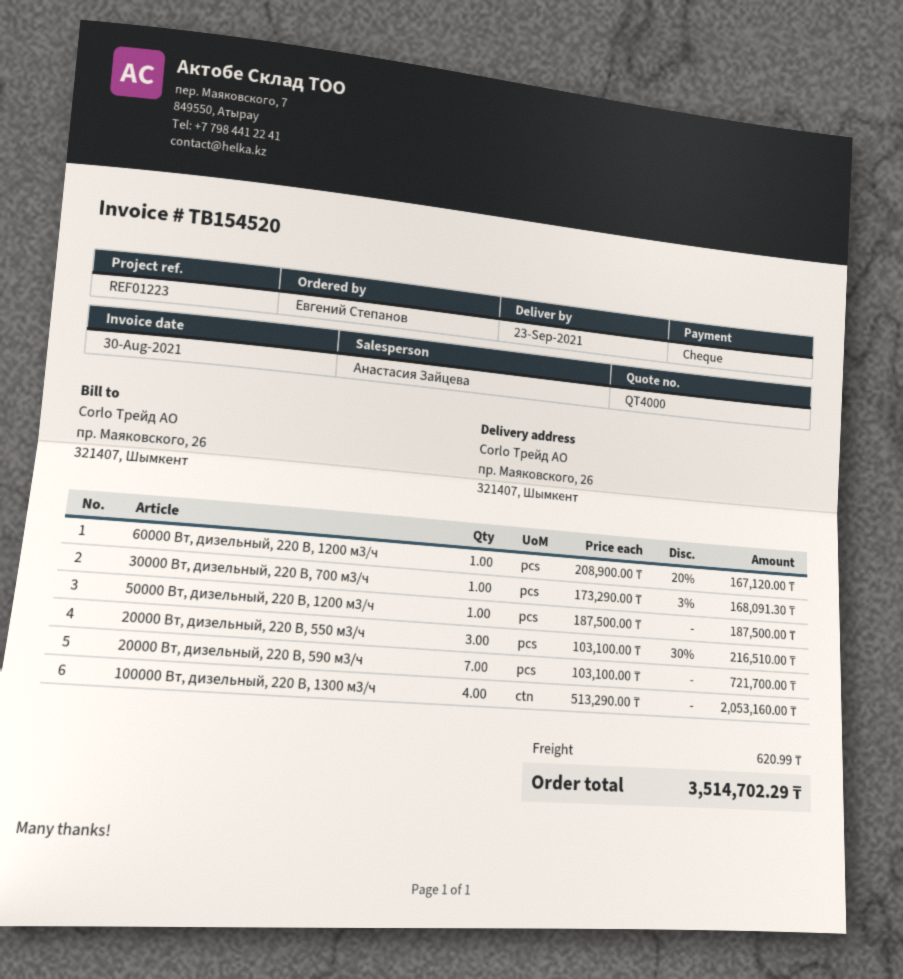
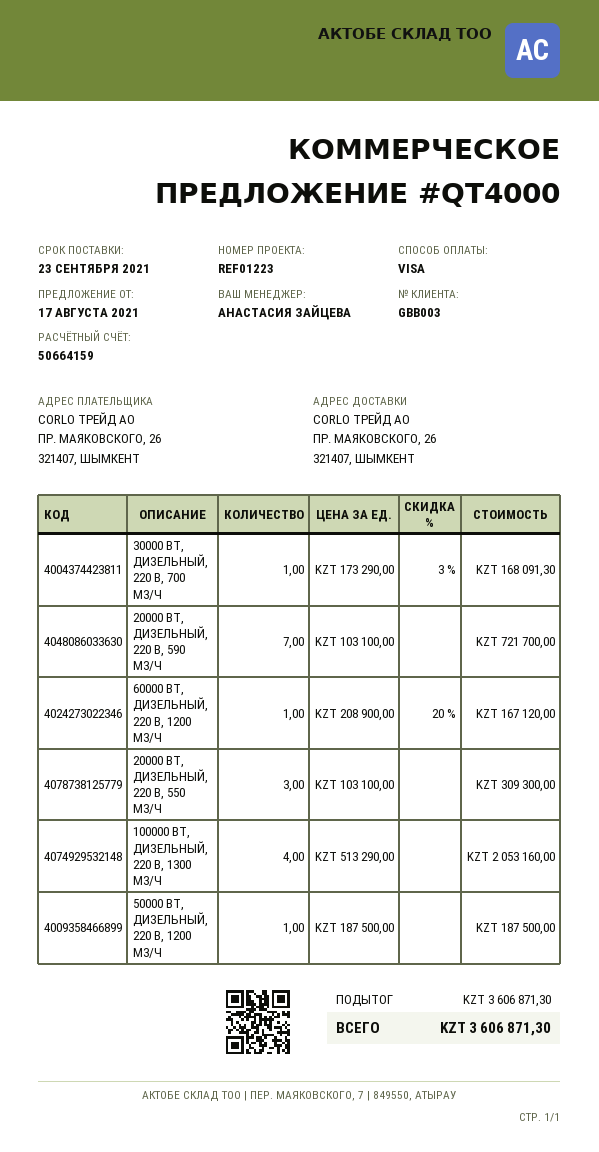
payment method: cheque -> Visa
20000 Вт, дизельный, 220 В, 550 м3/ч: 3 x 103100.00 - 30% = 216510.00 -> 3 x 103100.00 = 309300.00
shipping: 620.99 -> none
total: 3514702.29 -> 3606871.30

